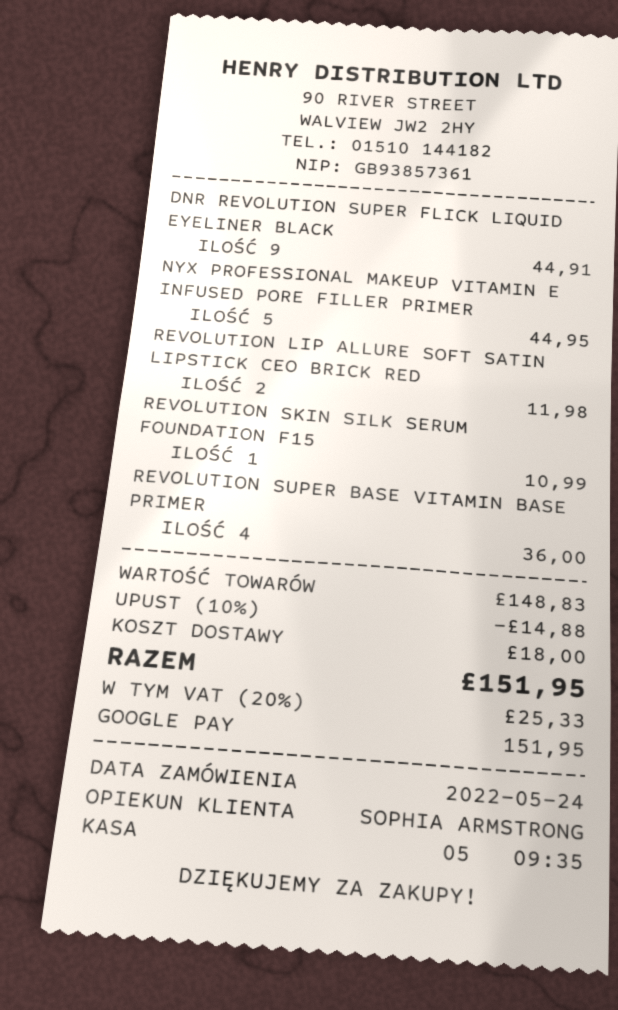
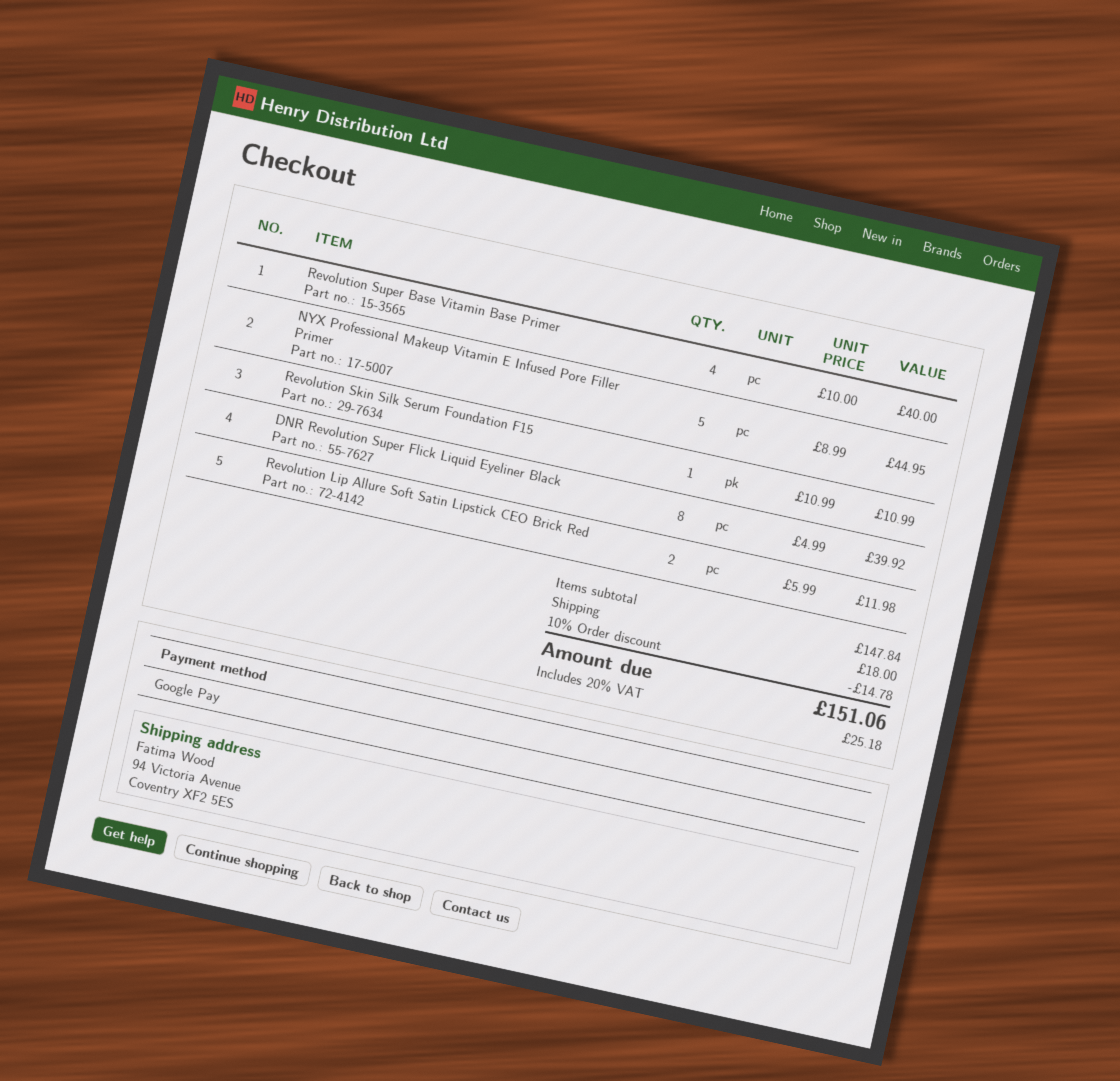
DNR REVOLUTION SUPER FLICK LIQUID EYELINER BLACK: 9 for 44.91 -> 8 for 39.92
REVOLUTION SUPER BASE VITAMIN BASE PRIMER: 4 for 36.00 -> 4 for 40.00
subtotal: 148.83 -> 147.84
discount: 10% = 14.88 -> 10% = 14.78
tax: 20% = 25.33 -> 20% = 25.18
total: 151.95 -> 151.06

